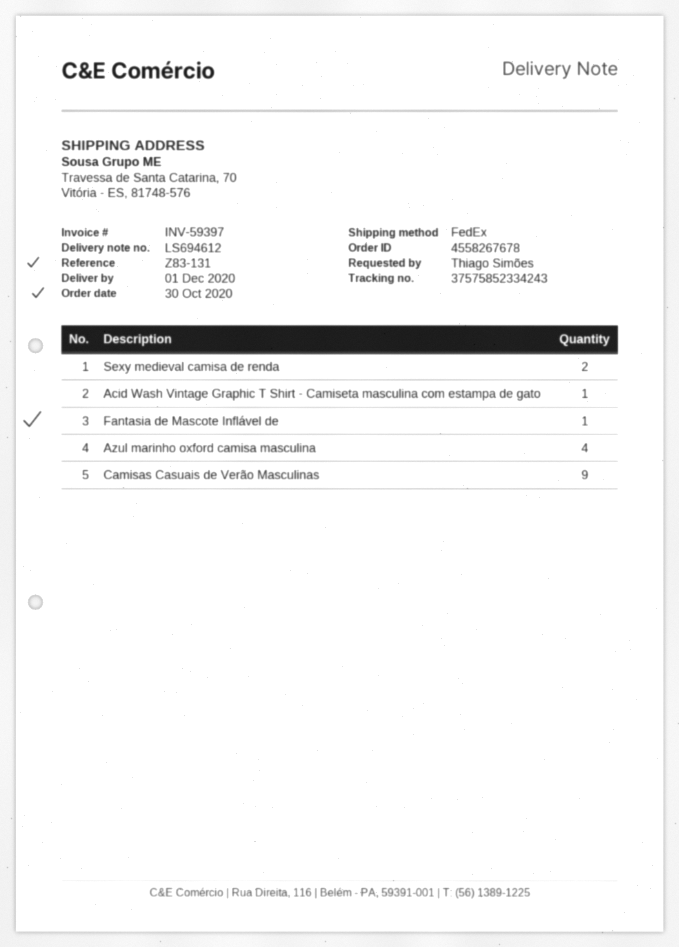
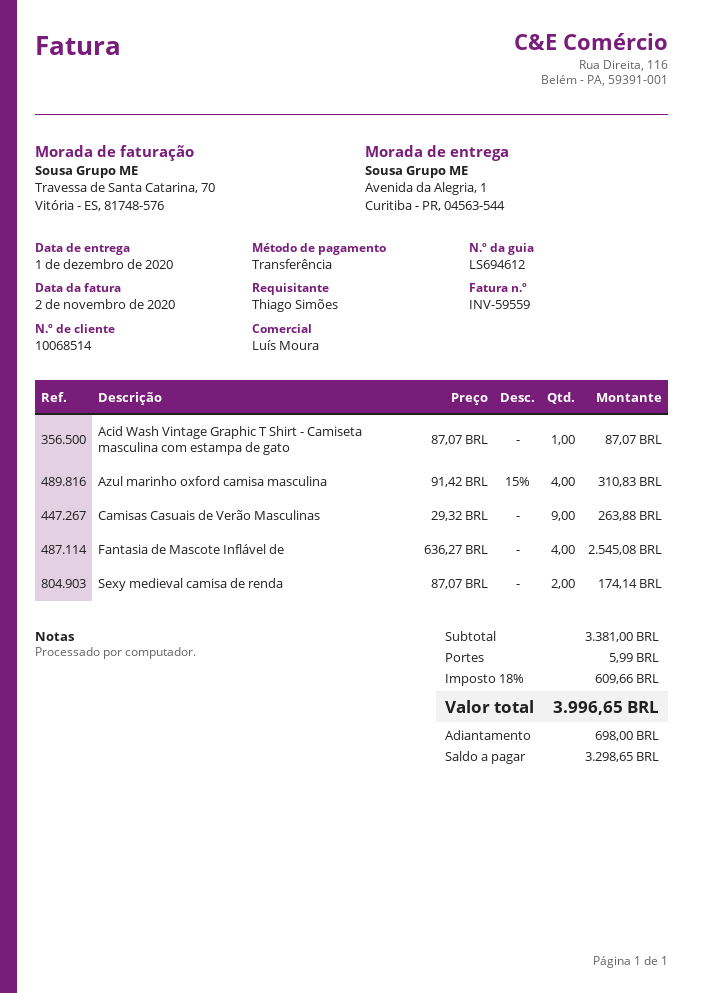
invoice number: INV-59397 -> INV-59559
ship to: Travessa de Santa Catarina, 70, Vitória - ES, 81748-576 -> Avenida da Alegria, 1, Curitiba - PR, 04563-544
Fantasia de Mascote Inflável de: 1 -> 4

